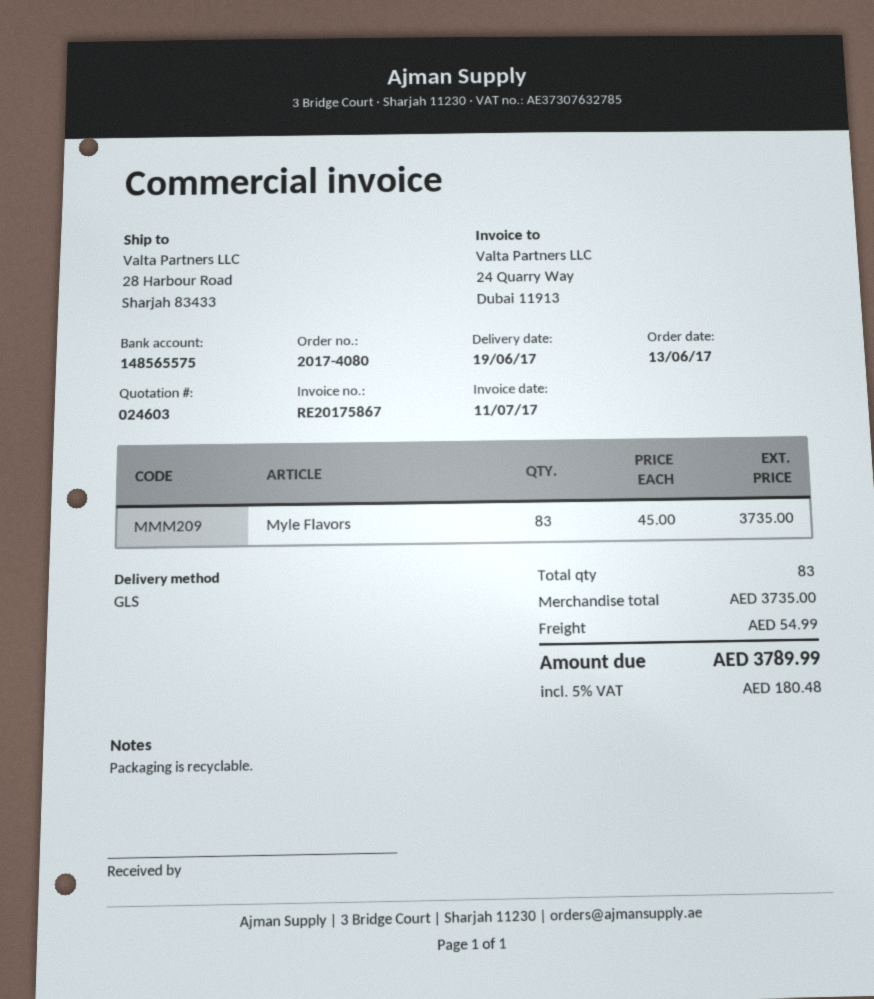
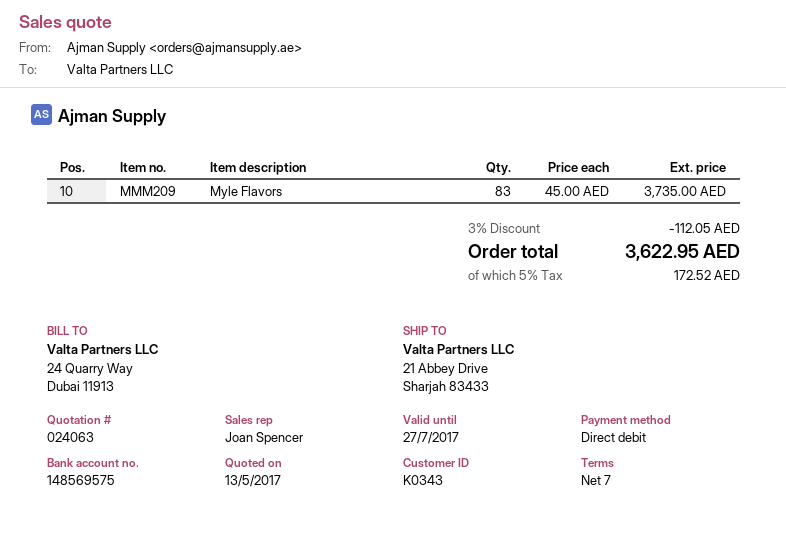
quote number: 024603 -> 024063
bank account: 148565575 -> 148569575
ship to: 28 Harbour Road, Sharjah 83433 -> 21 Abbey Drive, Sharjah 83433
discount: none -> 3% = 112.05
shipping: 54.99 -> none
tax: 5% = 180.48 -> 5% = 172.52
total: 3789.99 -> 3622.95

